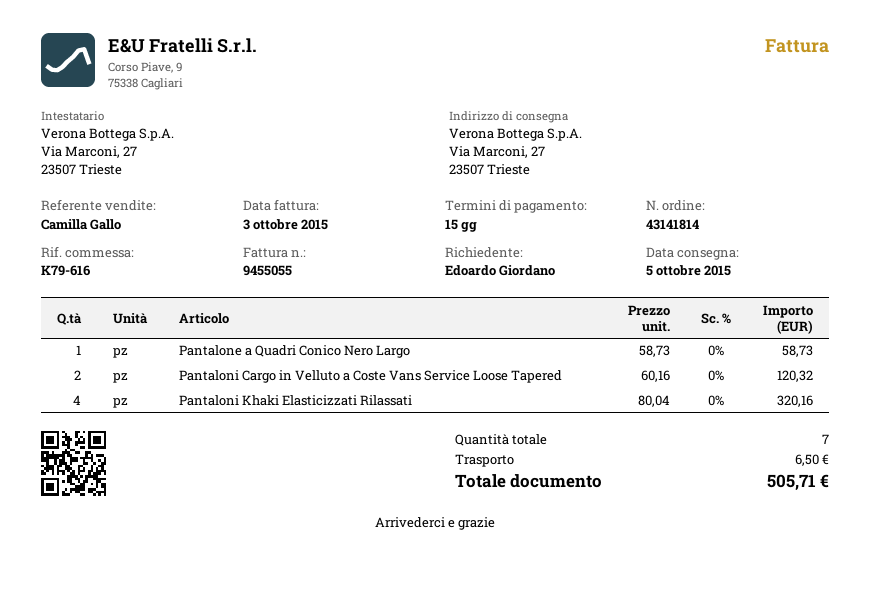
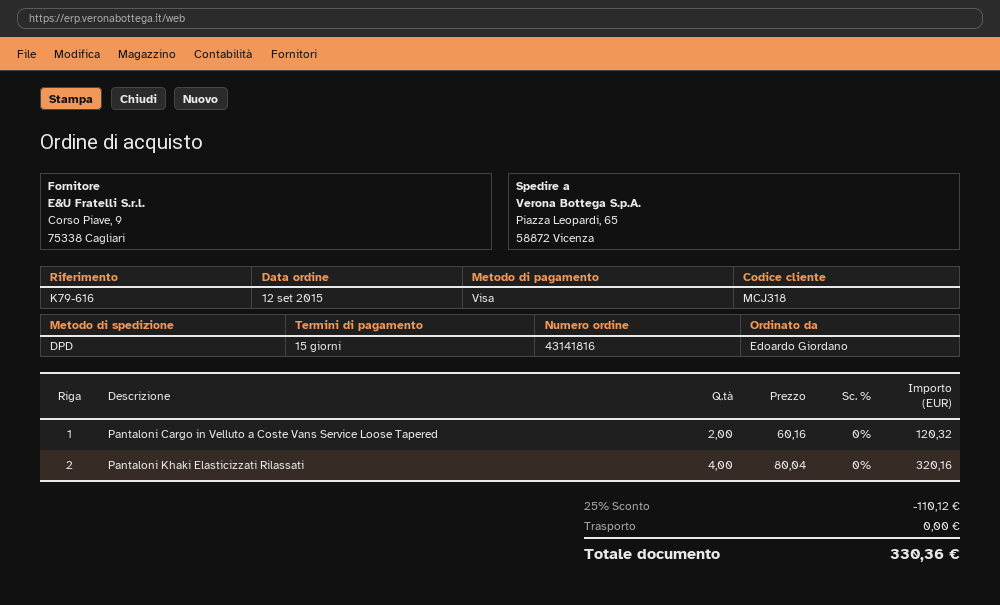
order number: 43141814 -> 43141816
ship to: Via Marconi, 27, 23507 Trieste -> Piazza Leopardi, 65, 58872 Vicenza
Pantalone a Quadri Conico Nero Largo: 1 x 58.73 = 58.73 -> none
discount: none -> 25% = 110.12
shipping: 6.50 -> 0.00
total: 505.71 -> 330.36

